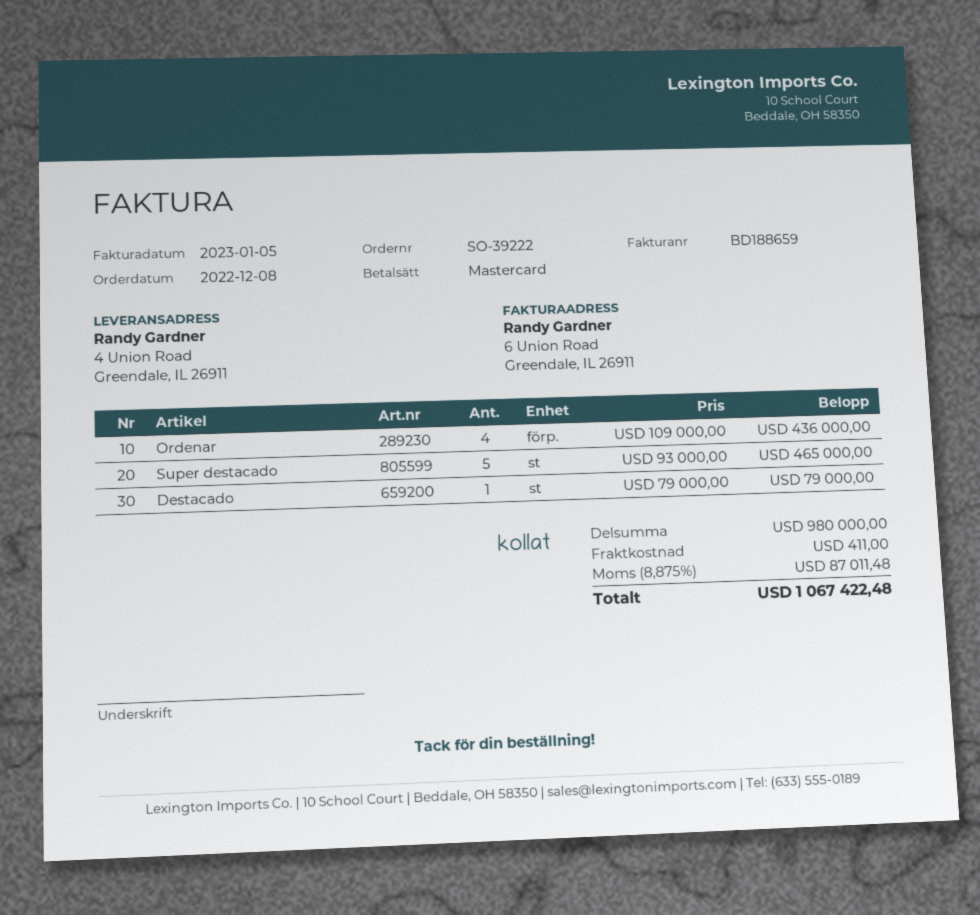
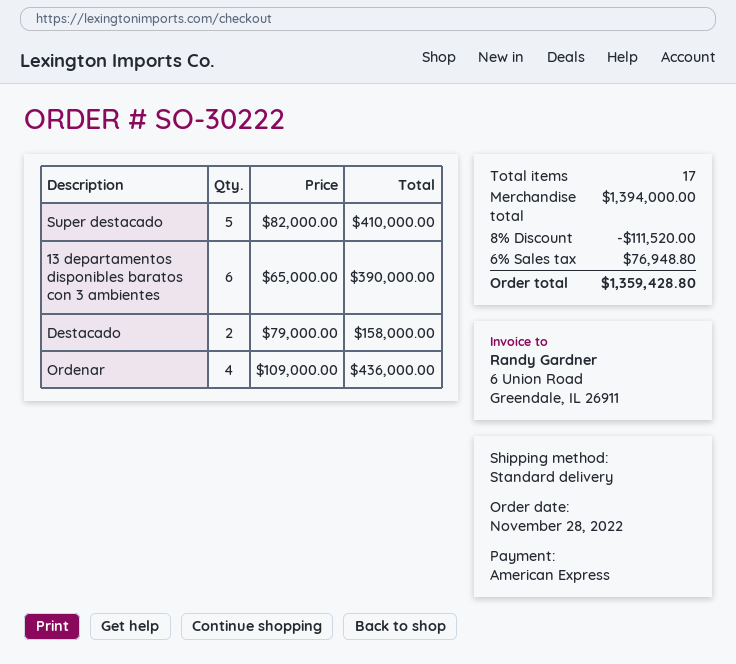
order number: SO-39222 -> SO-30222
order date: 2022-12-08 -> 2022-11-28
payment method: Mastercard -> American Express
Super destacado: 5 x 93000.00 = 465000.00 -> 5 x 82000.00 = 410000.00
Destacado: 1 x 79000.00 = 79000.00 -> 2 x 79000.00 = 158000.00
13 departamentos disponibles baratos con 3 ambientes: none -> 6 x 65000.00 = 390000.00
subtotal: 980000.00 -> 1394000.00
discount: none -> 8% = 111520.00
shipping: 411.00 -> none
tax: 8.875% = 87011.48 -> 6% = 76948.80
total: 1067422.48 -> 1359428.80

